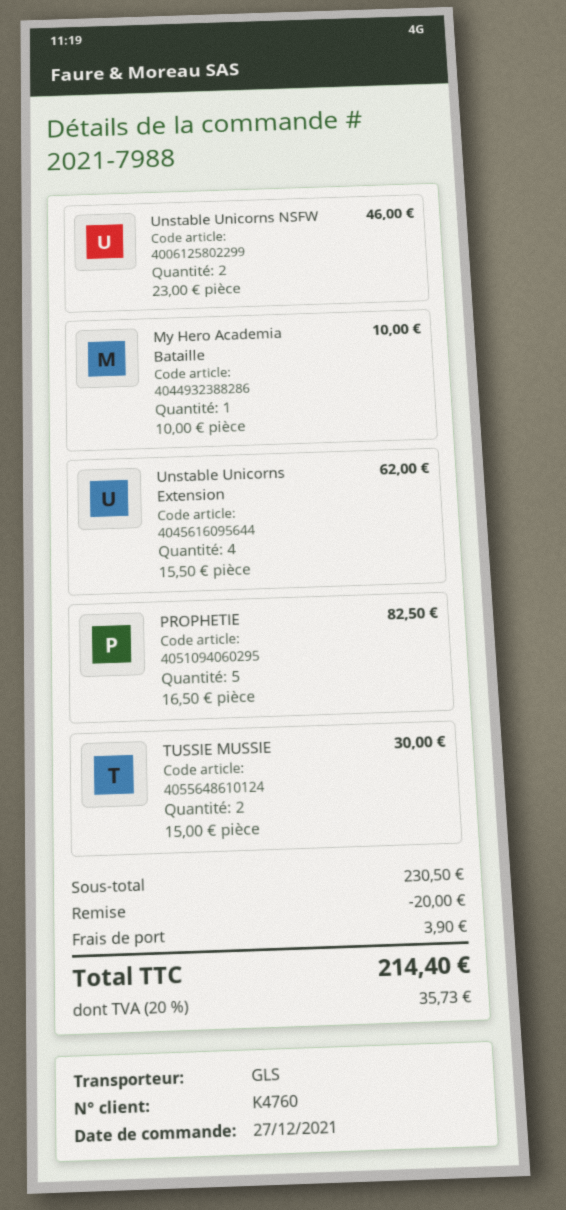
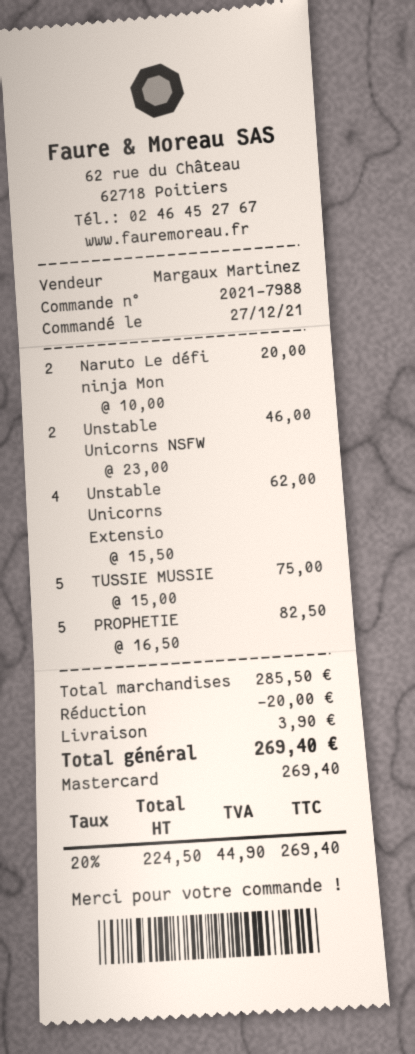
My Hero Academia Bataille: 1 x 10.00 = 10.00 -> none
TUSSIE MUSSIE: 2 x 15.00 = 30.00 -> 5 x 15.00 = 75.00
Naruto Le défi ninja Mon: none -> 2 x 10.00 = 20.00
subtotal: 230.50 -> 285.50
tax: 20% = 35.73 -> 20% = 44.90
total: 214.40 -> 269.40

